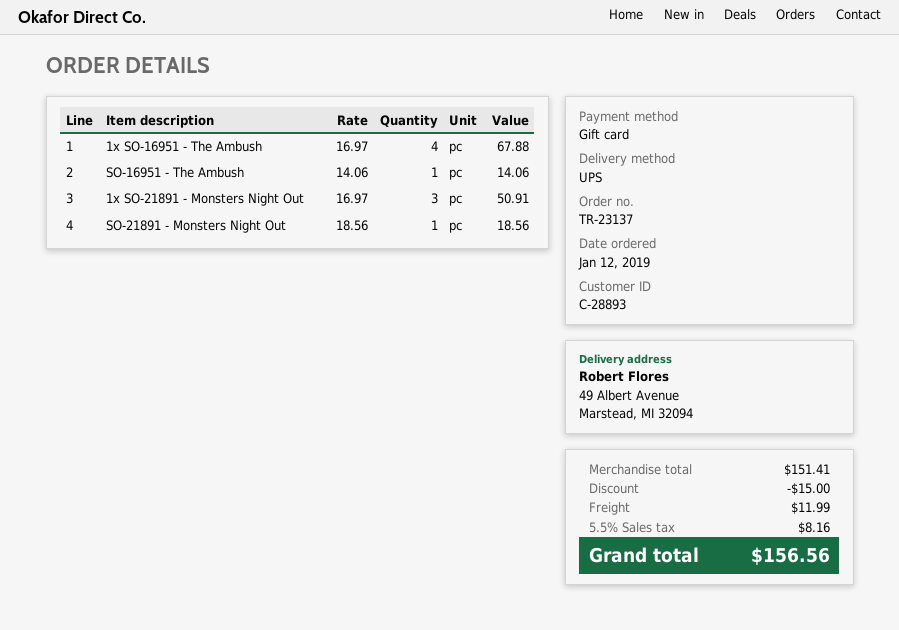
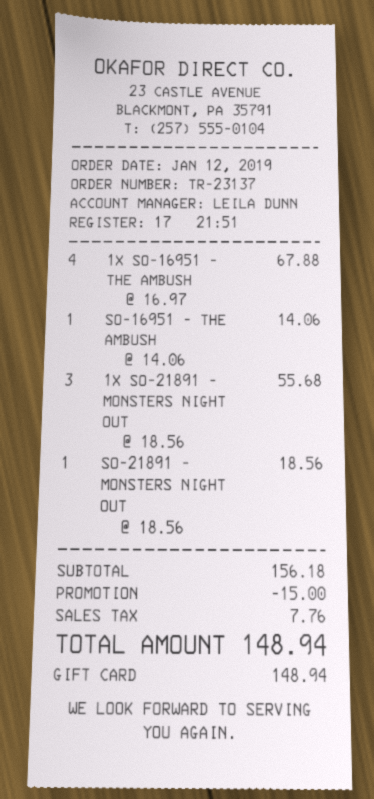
1x SO-21891 - Monsters Night Out: 3 x 16.97 = 50.91 -> 3 x 18.56 = 55.68
subtotal: 151.41 -> 156.18
shipping: 11.99 -> none
tax: 8.16 -> 7.76
total: 156.56 -> 148.94

